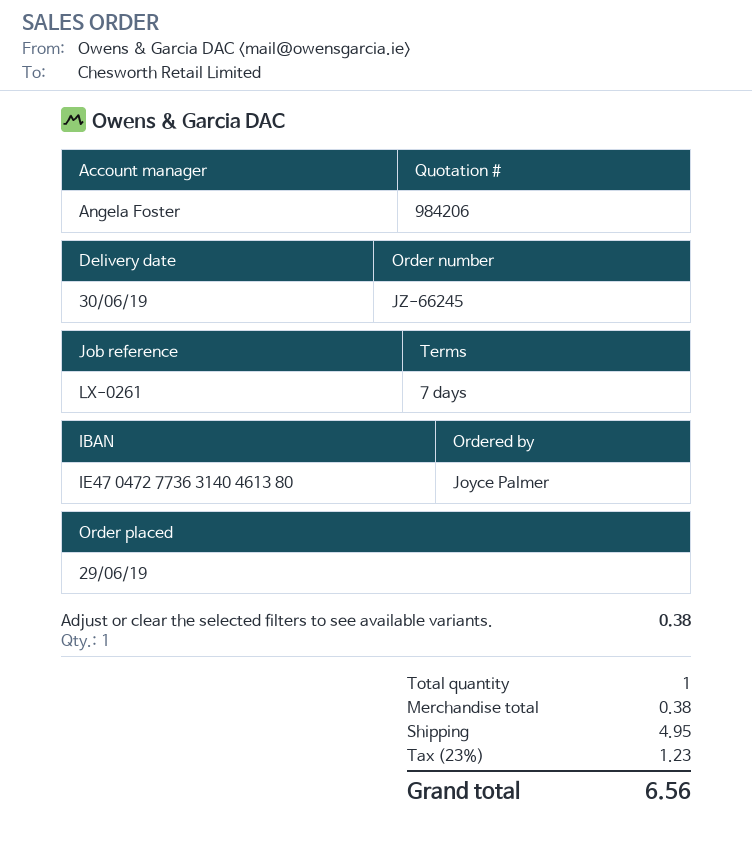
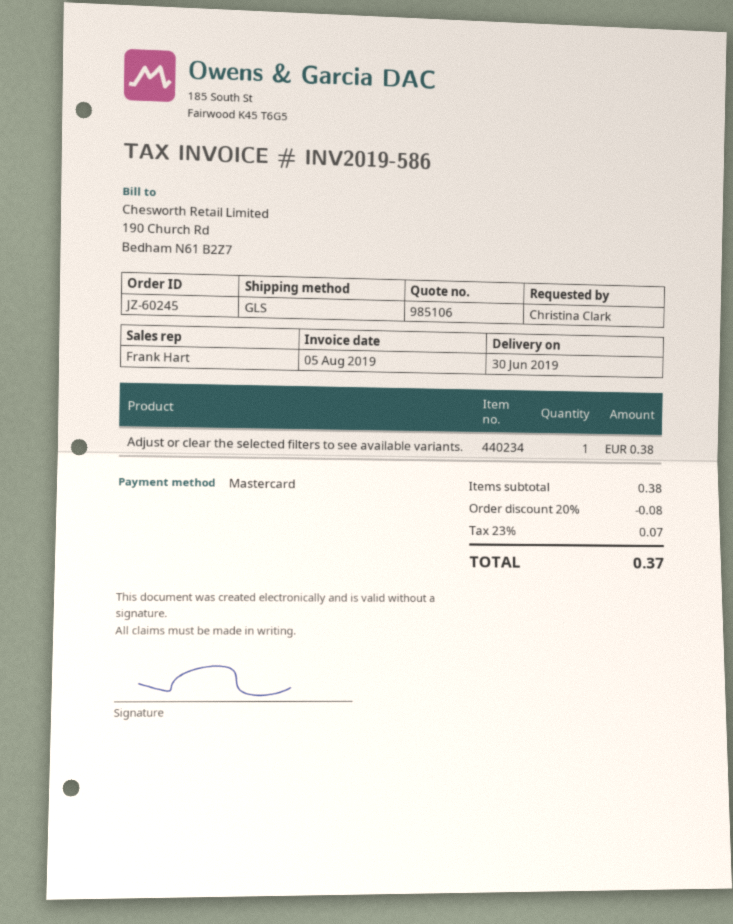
quote number: 984206 -> 985106
order number: JZ-66245 -> JZ-60245
ordered by: Joyce Palmer -> Christina Clark
sales rep: Angela Foster -> Frank Hart
discount: none -> 20% = 0.08
shipping: 4.95 -> none
tax: 23% = 1.23 -> 23% = 0.07
total: 6.56 -> 0.37

